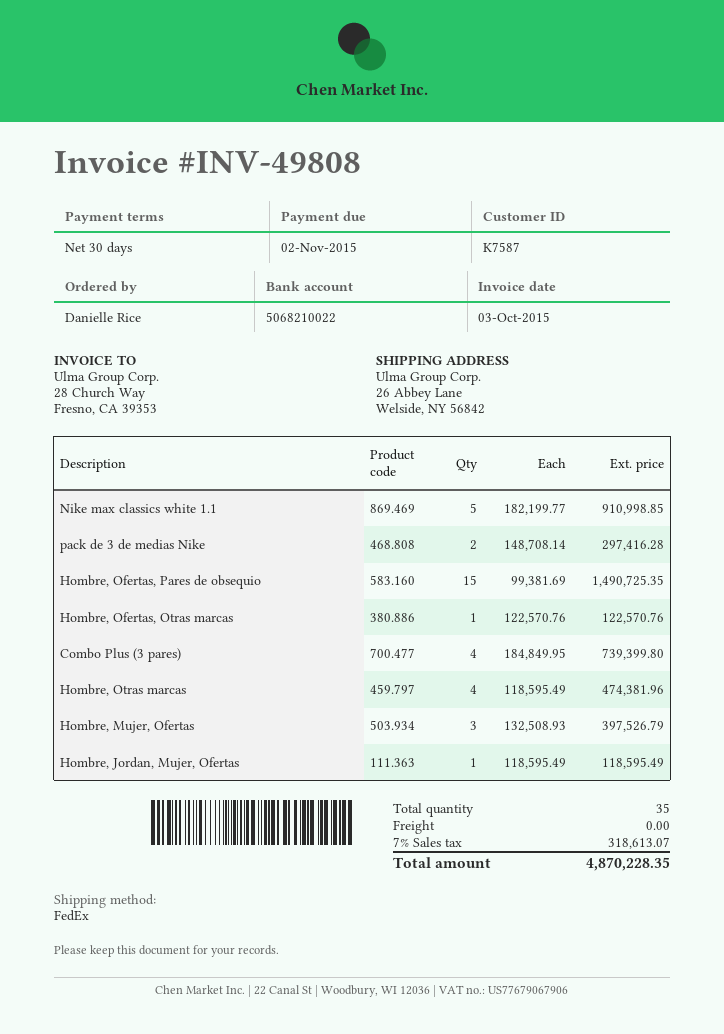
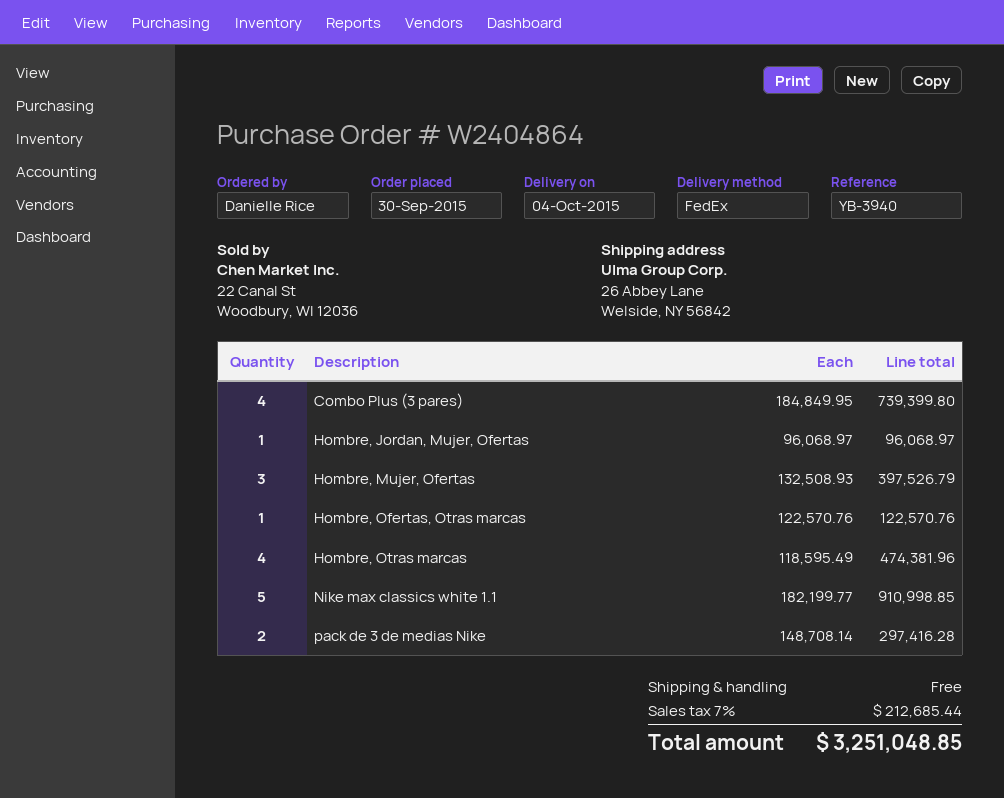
Hombre, Ofertas, Pares de obsequio: 15 x 99381.69 = 1490725.35 -> none
Hombre, Jordan, Mujer, Ofertas: 1 x 118595.49 = 118595.49 -> 1 x 96068.97 = 96068.97
tax: 7% = 318613.07 -> 7% = 212685.44
total: 4870228.35 -> 3251048.85

